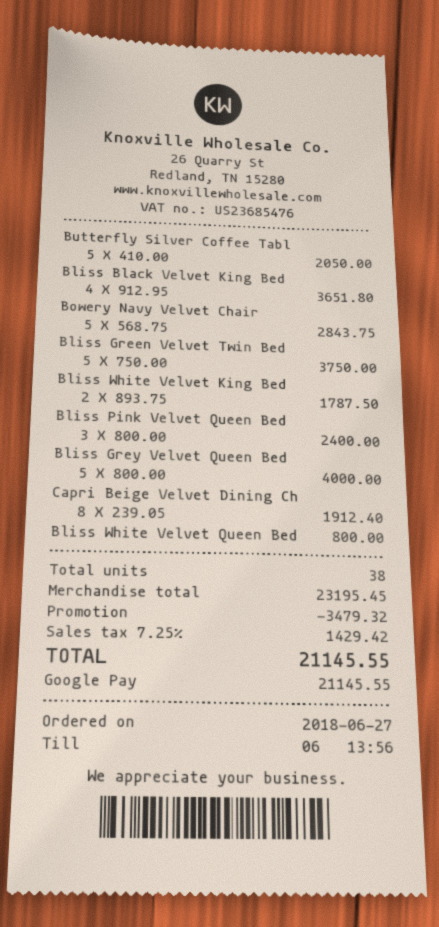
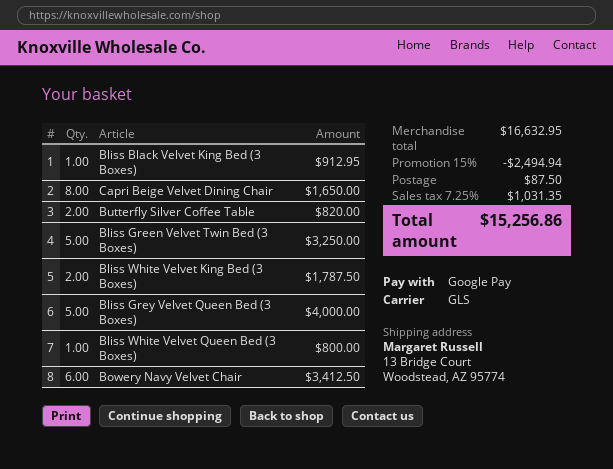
Butterfly Silver Coffee Tabl: 5 for 2050.00 -> 2 for 820.00
Bliss Black Velvet King Bed: 4 for 3651.80 -> 1 for 912.95
Bowery Navy Velvet Chair: 5 for 2843.75 -> 6 for 3412.50
Bliss Green Velvet Twin Bed: 5 for 3750.00 -> 5 for 3250.00
Bliss Pink Velvet Queen Bed: 3 for 2400.00 -> none
Capri Beige Velvet Dining Ch: 8 for 1912.40 -> 8 for 1650.00
subtotal: 23195.45 -> 16632.95
discount: 3479.32 -> 2494.94
shipping: none -> 87.50
tax: 7.25% = 1429.42 -> 7.25% = 1031.35
total: 21145.55 -> 15256.86

